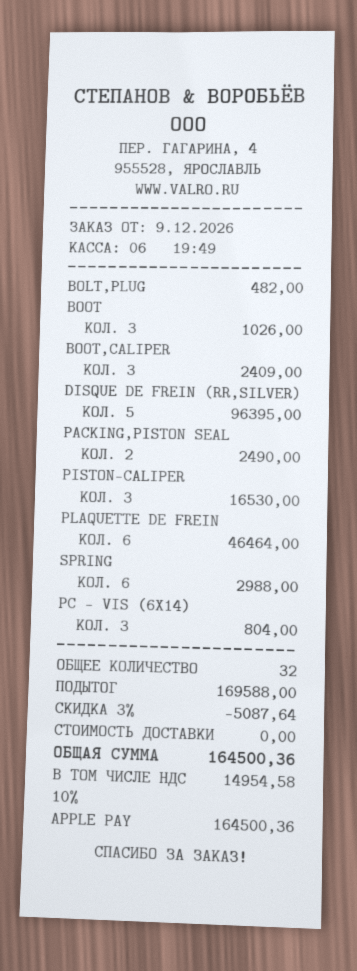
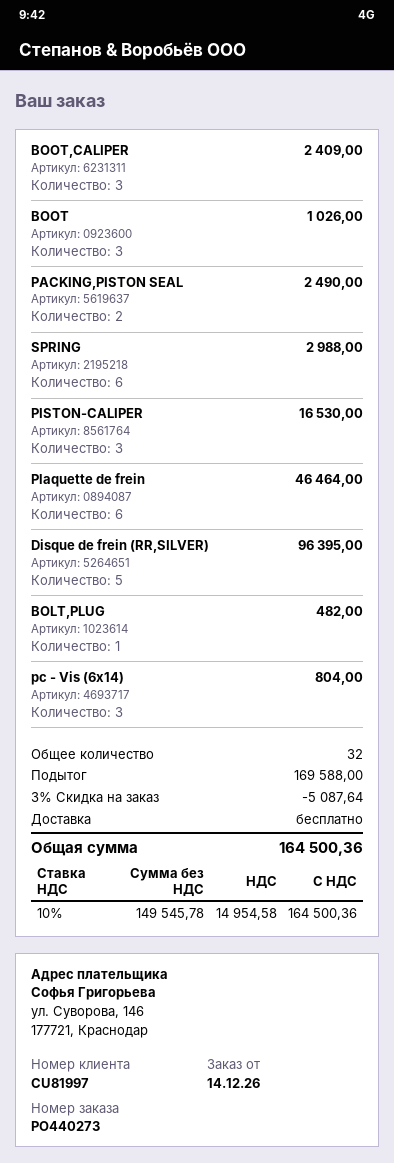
order date: 2026-12-09 -> 2026-12-14

